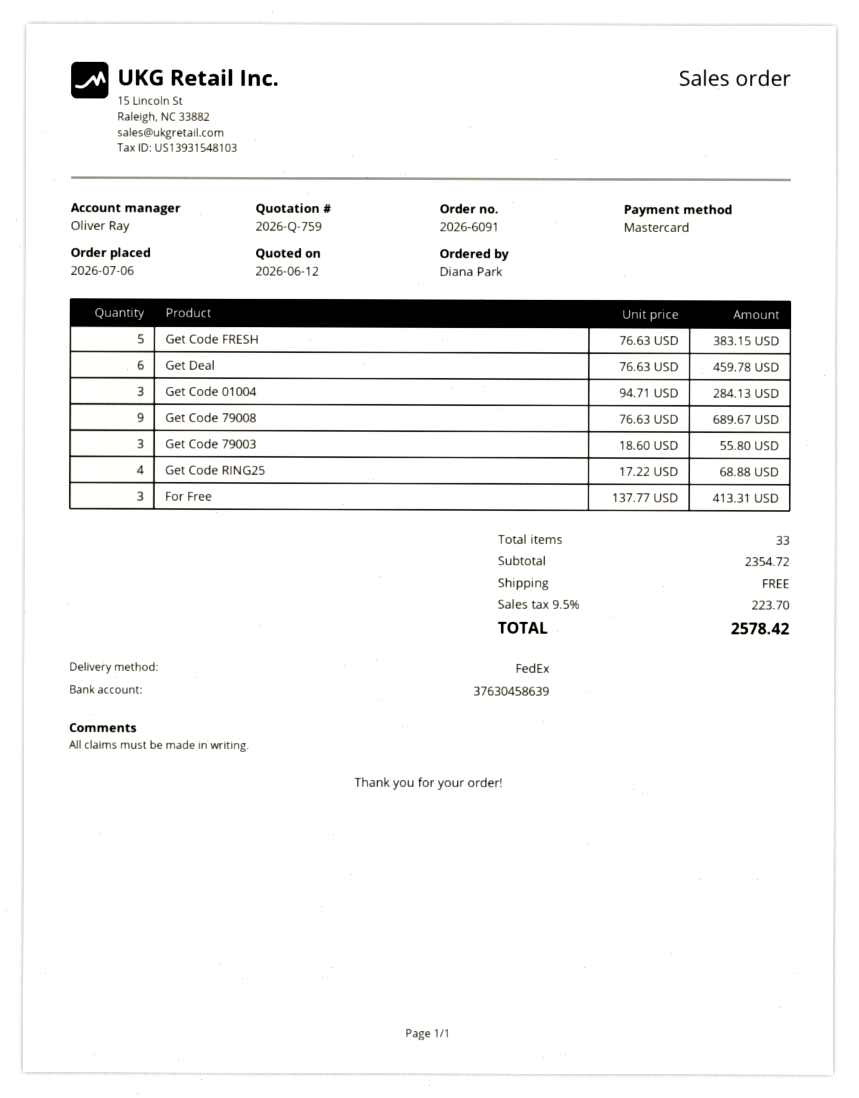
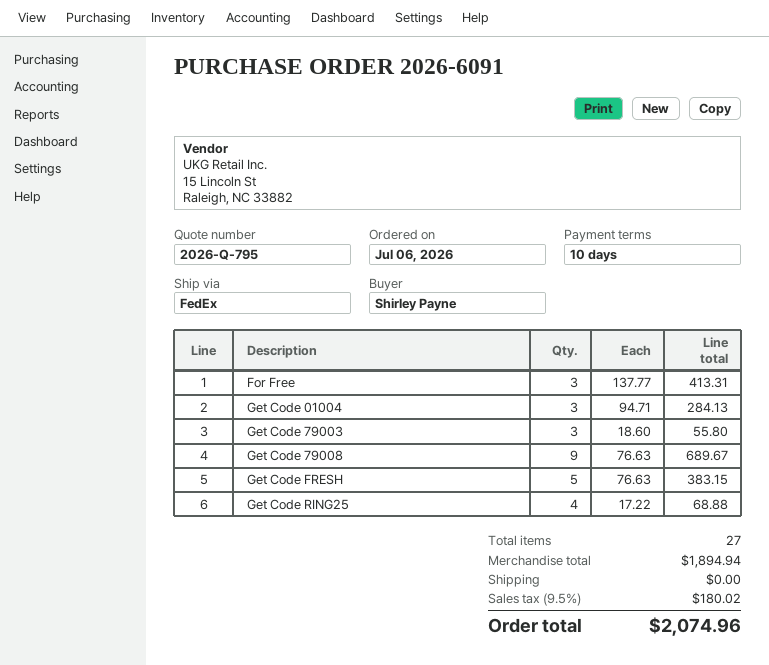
quote number: 2026-Q-759 -> 2026-Q-795
ordered by: Diana Park -> Shirley Payne
Get Deal: 6 x 76.63 = 459.78 -> none
total quantity: 33 -> 27
subtotal: 2354.72 -> 1894.94
tax: 9.5% = 223.70 -> 9.5% = 180.02
total: 2578.42 -> 2074.96

